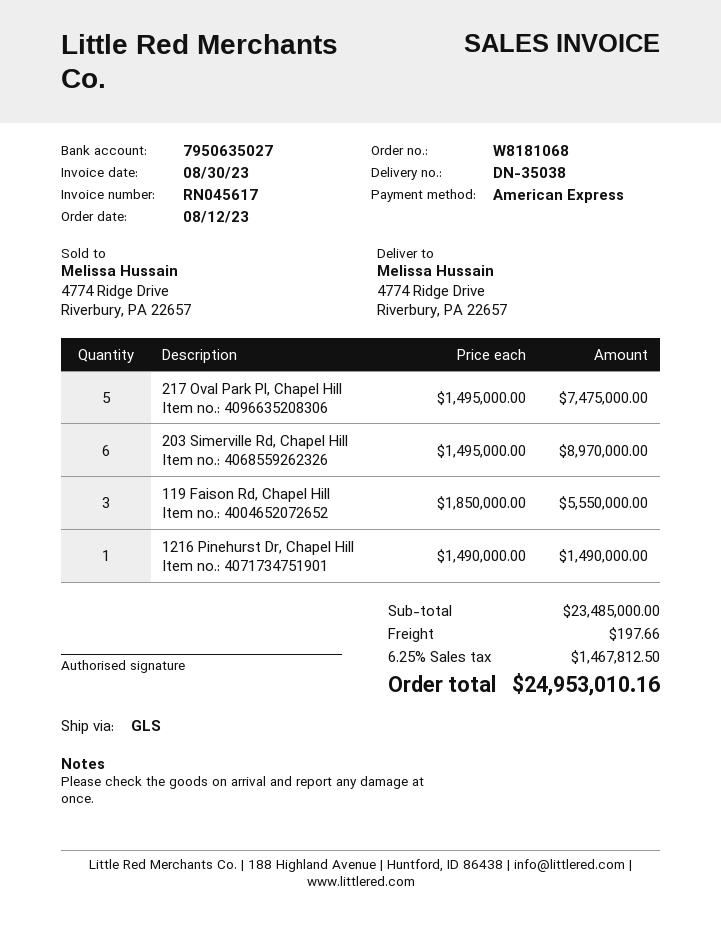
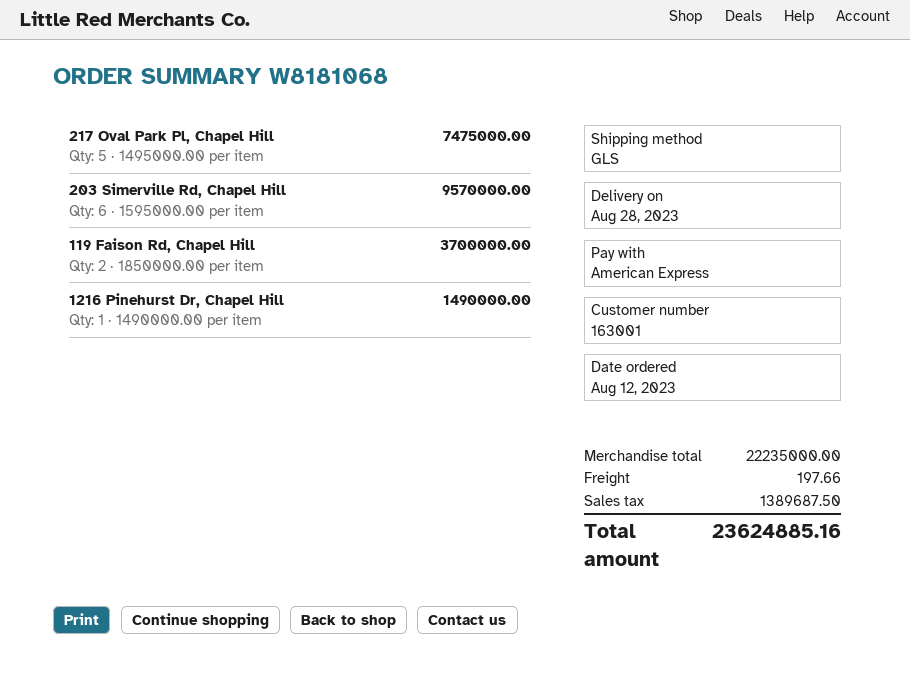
203 Simerville Rd, Chapel Hill: 6 x 1495000.00 = 8970000.00 -> 6 x 1595000.00 = 9570000.00
119 Faison Rd, Chapel Hill: 3 x 1850000.00 = 5550000.00 -> 2 x 1850000.00 = 3700000.00
subtotal: 23485000.00 -> 22235000.00
tax: 1467812.50 -> 1389687.50
total: 24953010.16 -> 23624885.16

